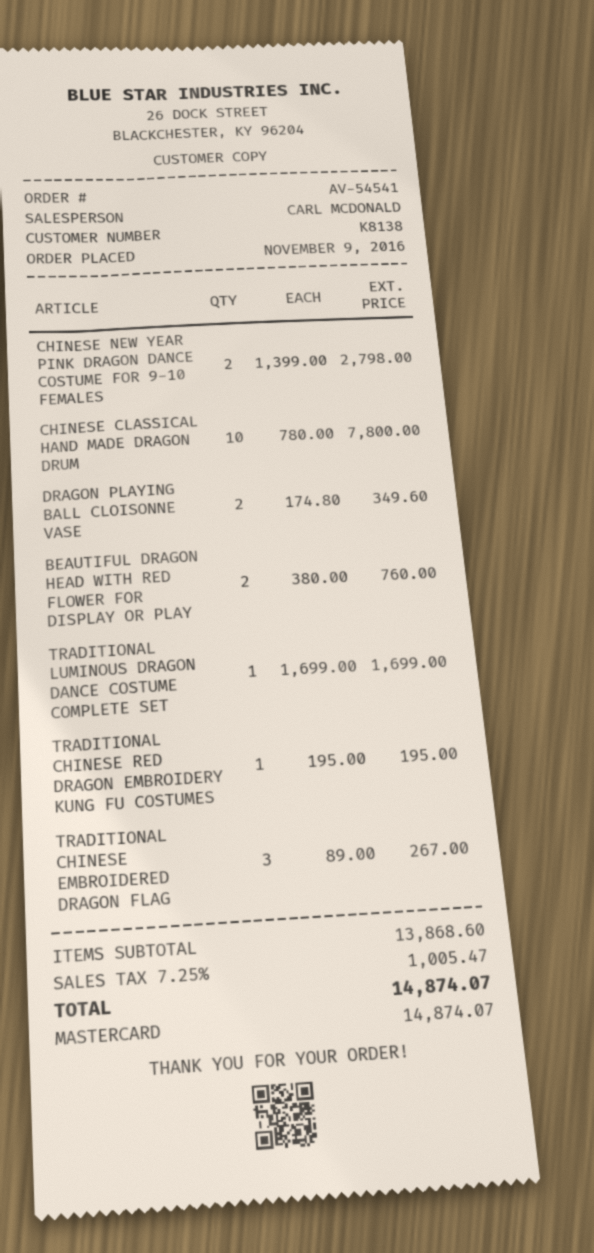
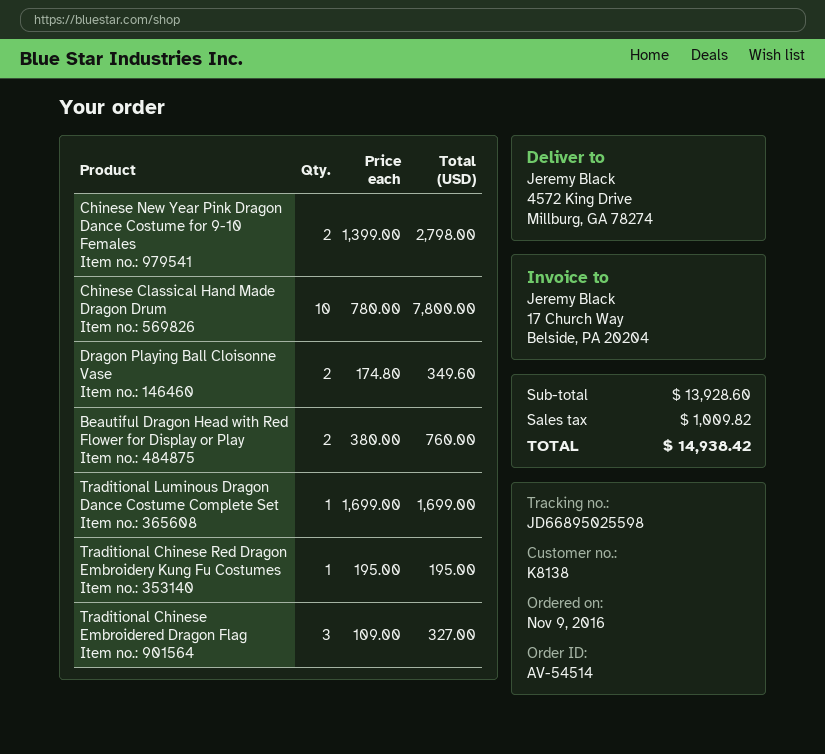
order number: AV-54541 -> AV-54514
TRADITIONAL CHINESE EMBROIDERED DRAGON FLAG: 3 x 89.00 = 267.00 -> 3 x 109.00 = 327.00
subtotal: 13868.60 -> 13928.60
tax: 1005.47 -> 1009.82
total: 14874.07 -> 14938.42

